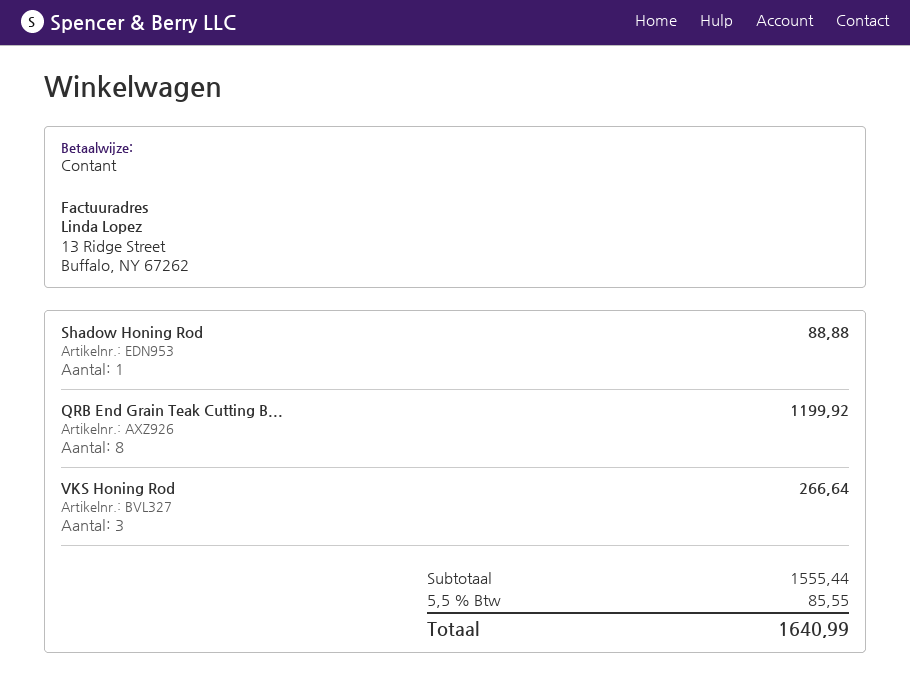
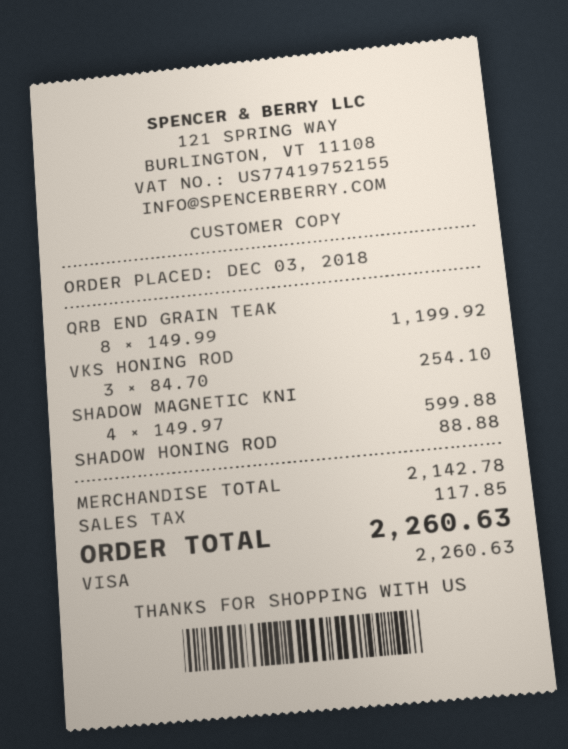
payment method: cash -> Visa
VKS Honing Rod: 3 for 266.64 -> 3 for 254.10
SHADOW MAGNETIC KNI: none -> 4 for 599.88
subtotal: 1555.44 -> 2142.78
tax: 85.55 -> 117.85
total: 1640.99 -> 2260.63

